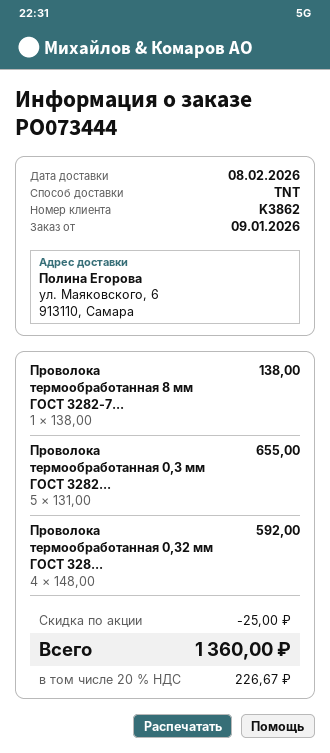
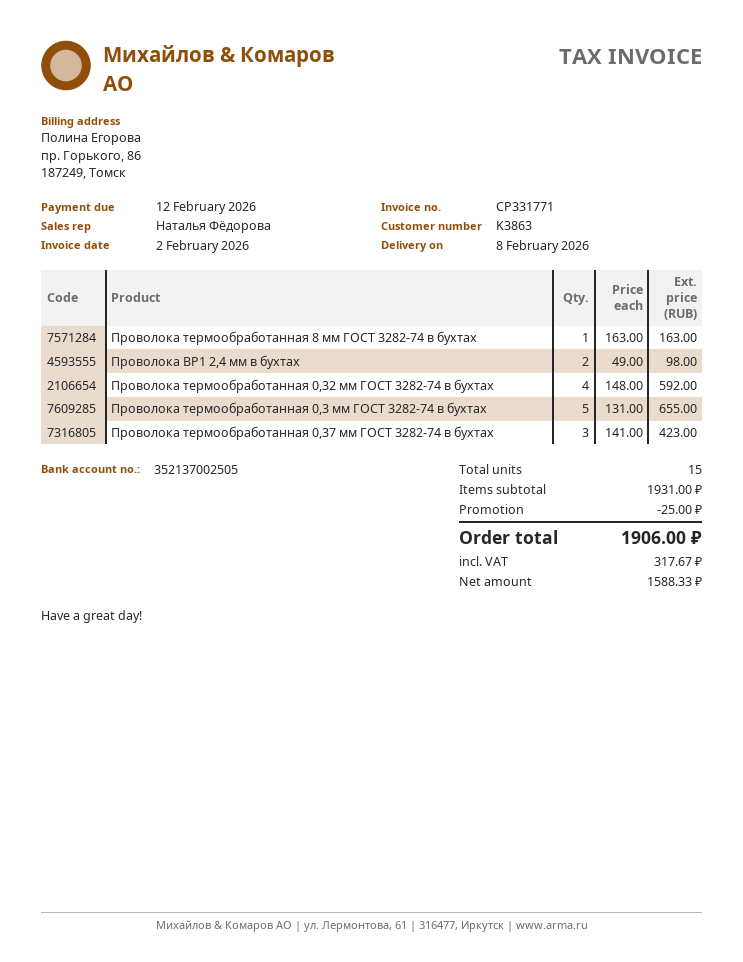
customer number: K3862 -> K3863
Проволока термообработанная 8 мм ГОСТ 3282-7...: 1 x 138.00 = 138.00 -> 1 x 163.00 = 163.00
Проволока ВР1 2,4 мм в бухтах: none -> 2 x 49.00 = 98.00
Проволока термообработанная 0,37 мм ГОСТ 3282-74 в бухтах: none -> 3 x 141.00 = 423.00
tax: 226.67 -> 317.67
total: 1360.00 -> 1906.00

